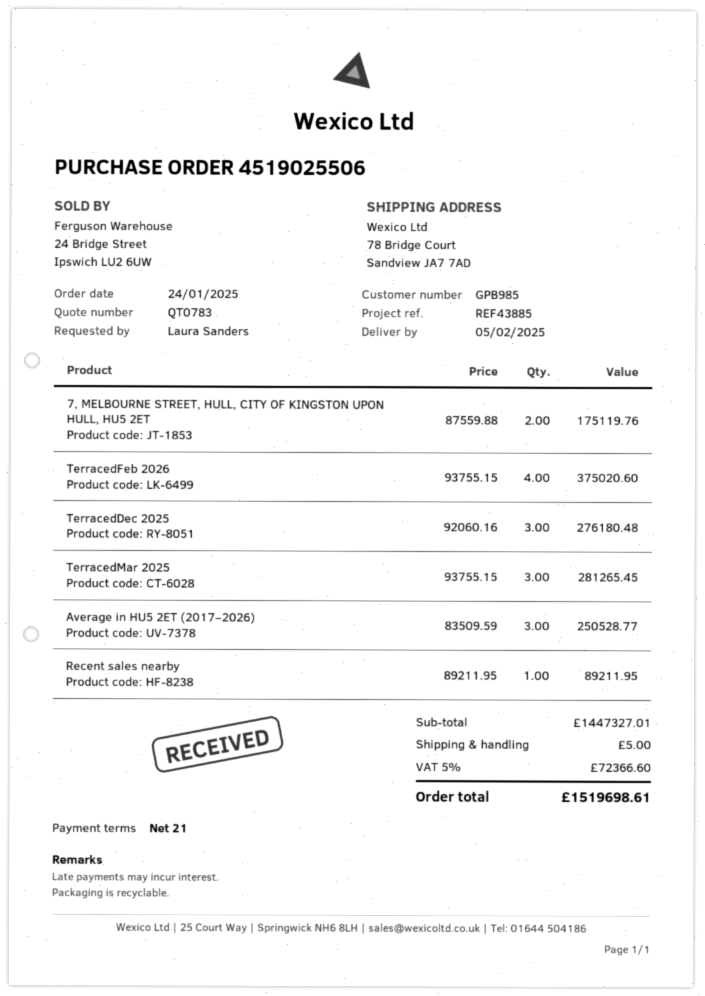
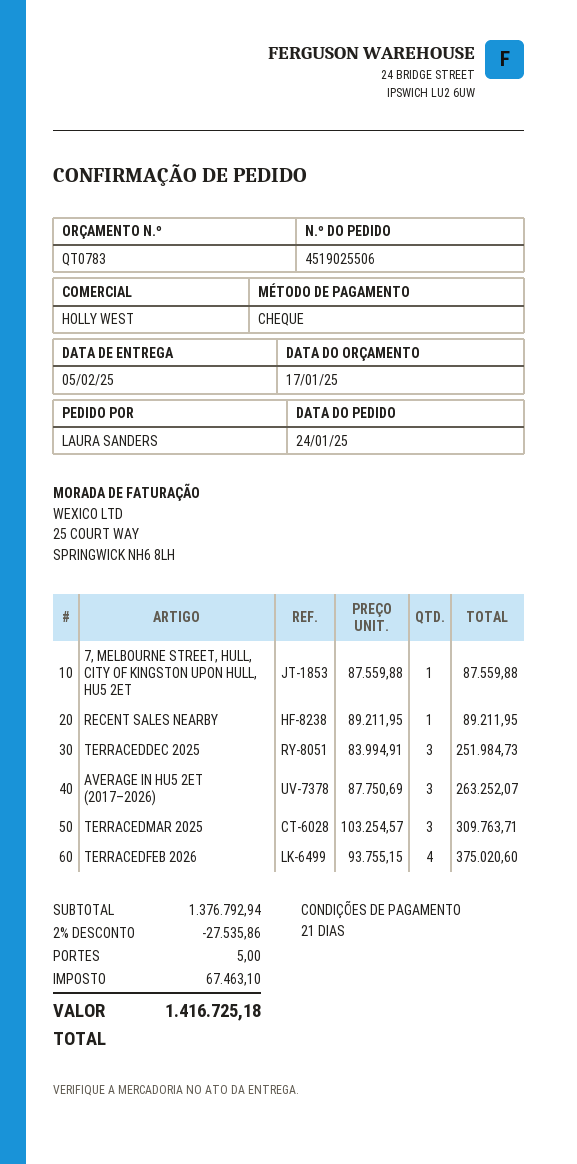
7, MELBOURNE STREET, HULL, CITY OF KINGSTON UPON HULL, HU5 2ET: 2 x 87559.88 = 175119.76 -> 1 x 87559.88 = 87559.88
TerracedDec 2025: 3 x 92060.16 = 276180.48 -> 3 x 83994.91 = 251984.73
TerracedMar 2025: 3 x 93755.15 = 281265.45 -> 3 x 103254.57 = 309763.71
Average in HU5 2ET (2017–2026): 3 x 83509.59 = 250528.77 -> 3 x 87750.69 = 263252.07
subtotal: 1447327.01 -> 1376792.94
discount: none -> 2% = 27535.86
tax: 72366.60 -> 67463.10
total: 1519698.61 -> 1416725.18

